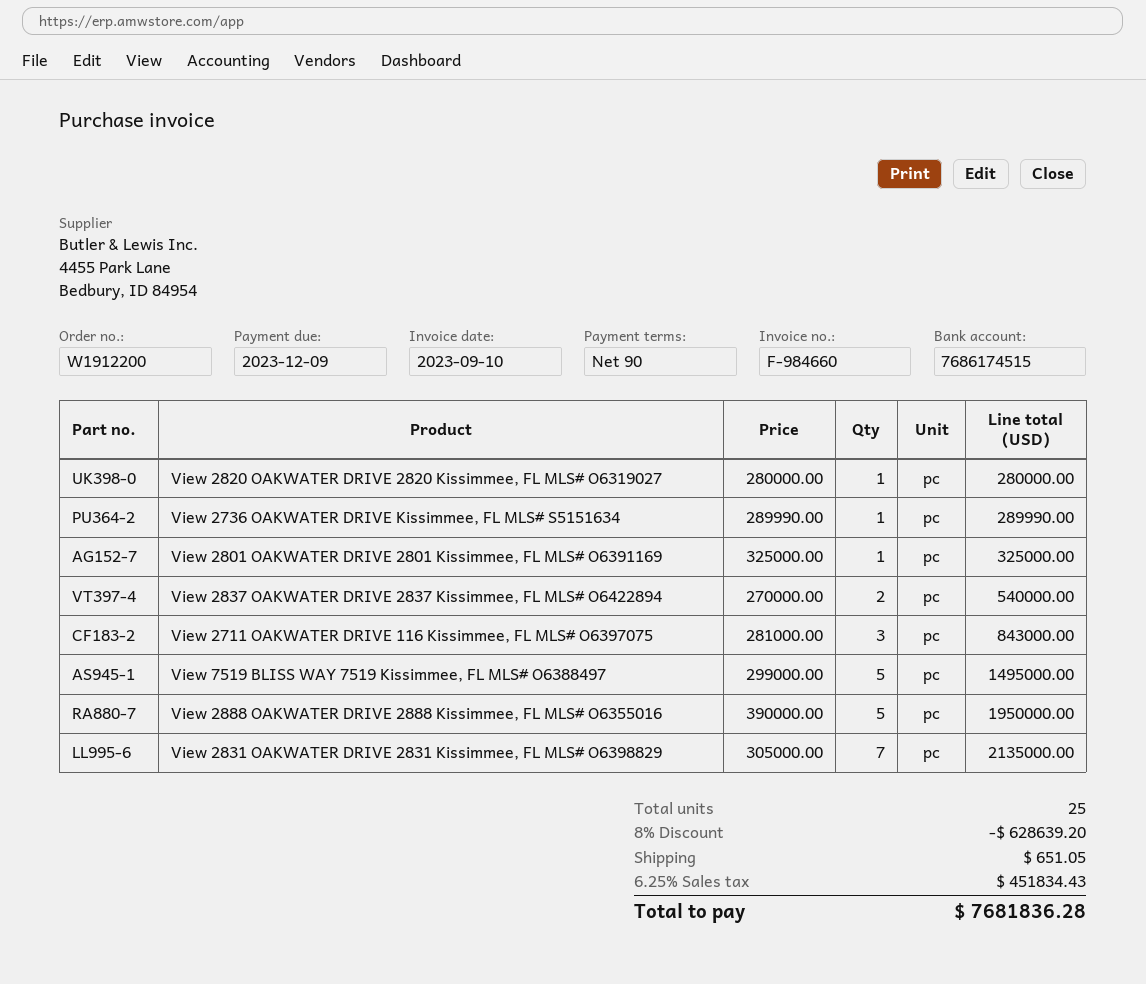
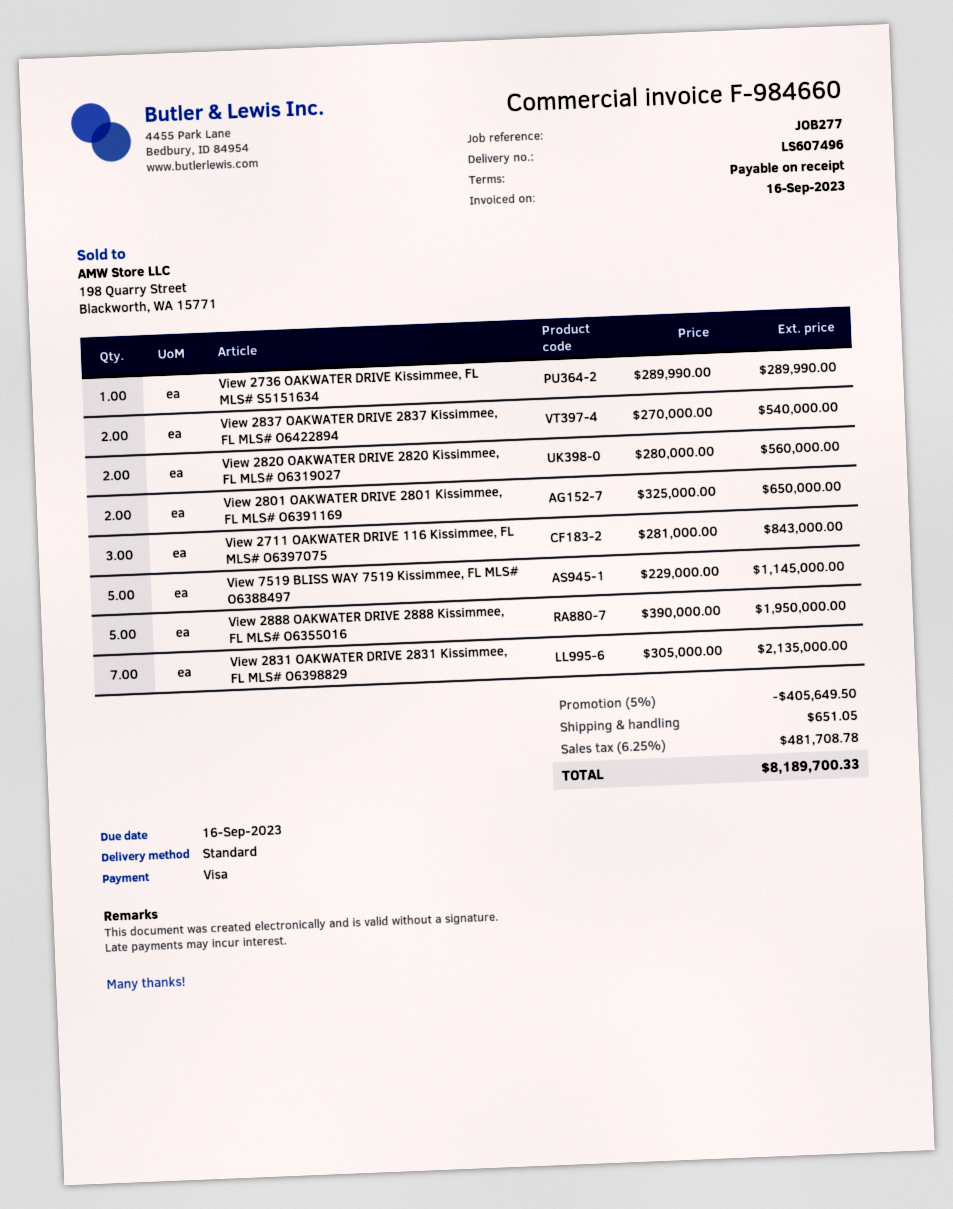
invoice date: 2023-09-10 -> 2023-09-16
payment terms: 90 days -> on receipt
due date: 2023-12-09 -> 2023-09-16
View 2820 OAKWATER DRIVE 2820 Kissimmee, FL MLS# O6319027: 1 x 280000.00 = 280000.00 -> 2 x 280000.00 = 560000.00
View 2801 OAKWATER DRIVE 2801 Kissimmee, FL MLS# O6391169: 1 x 325000.00 = 325000.00 -> 2 x 325000.00 = 650000.00
View 7519 BLISS WAY 7519 Kissimmee, FL MLS# O6388497: 5 x 299000.00 = 1495000.00 -> 5 x 229000.00 = 1145000.00
discount: 8% = 628639.20 -> 5% = 405649.50
tax: 6.25% = 451834.43 -> 6.25% = 481708.78
total: 7681836.28 -> 8189700.33

